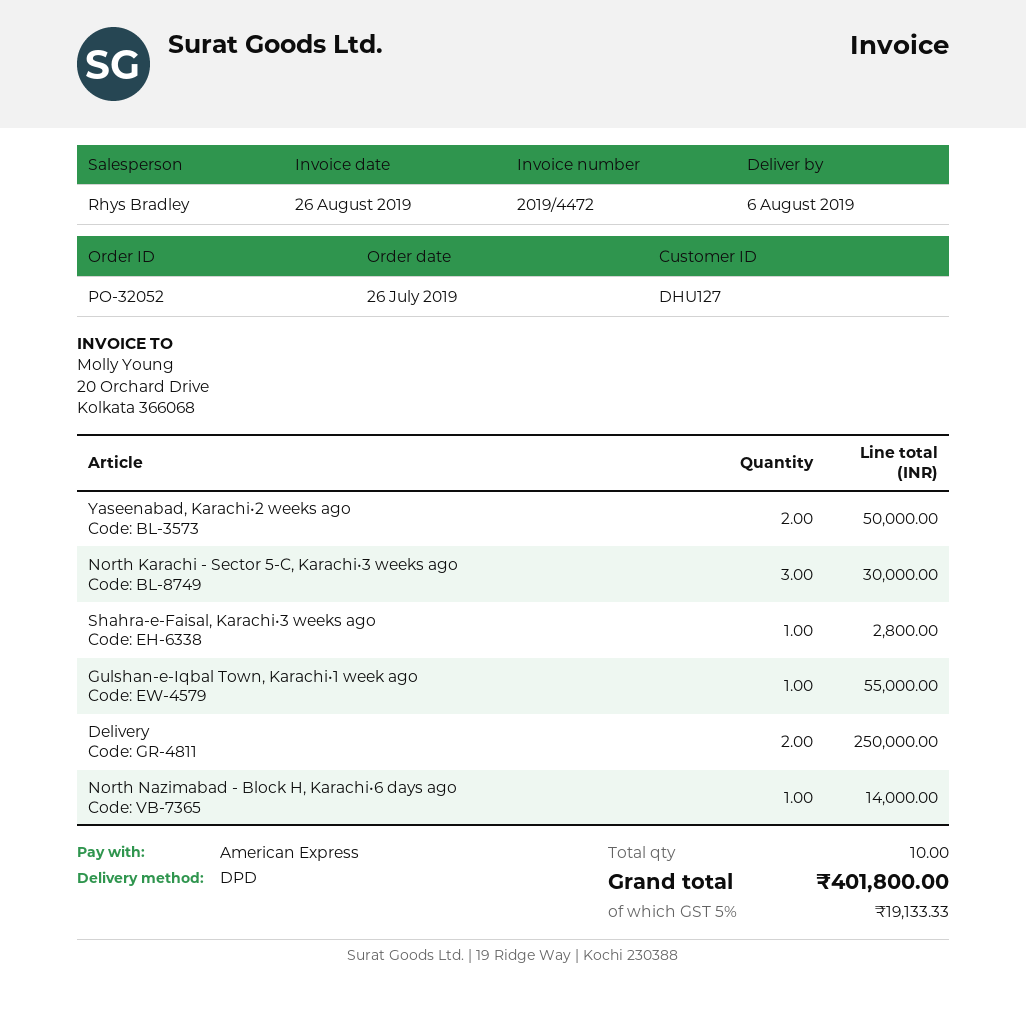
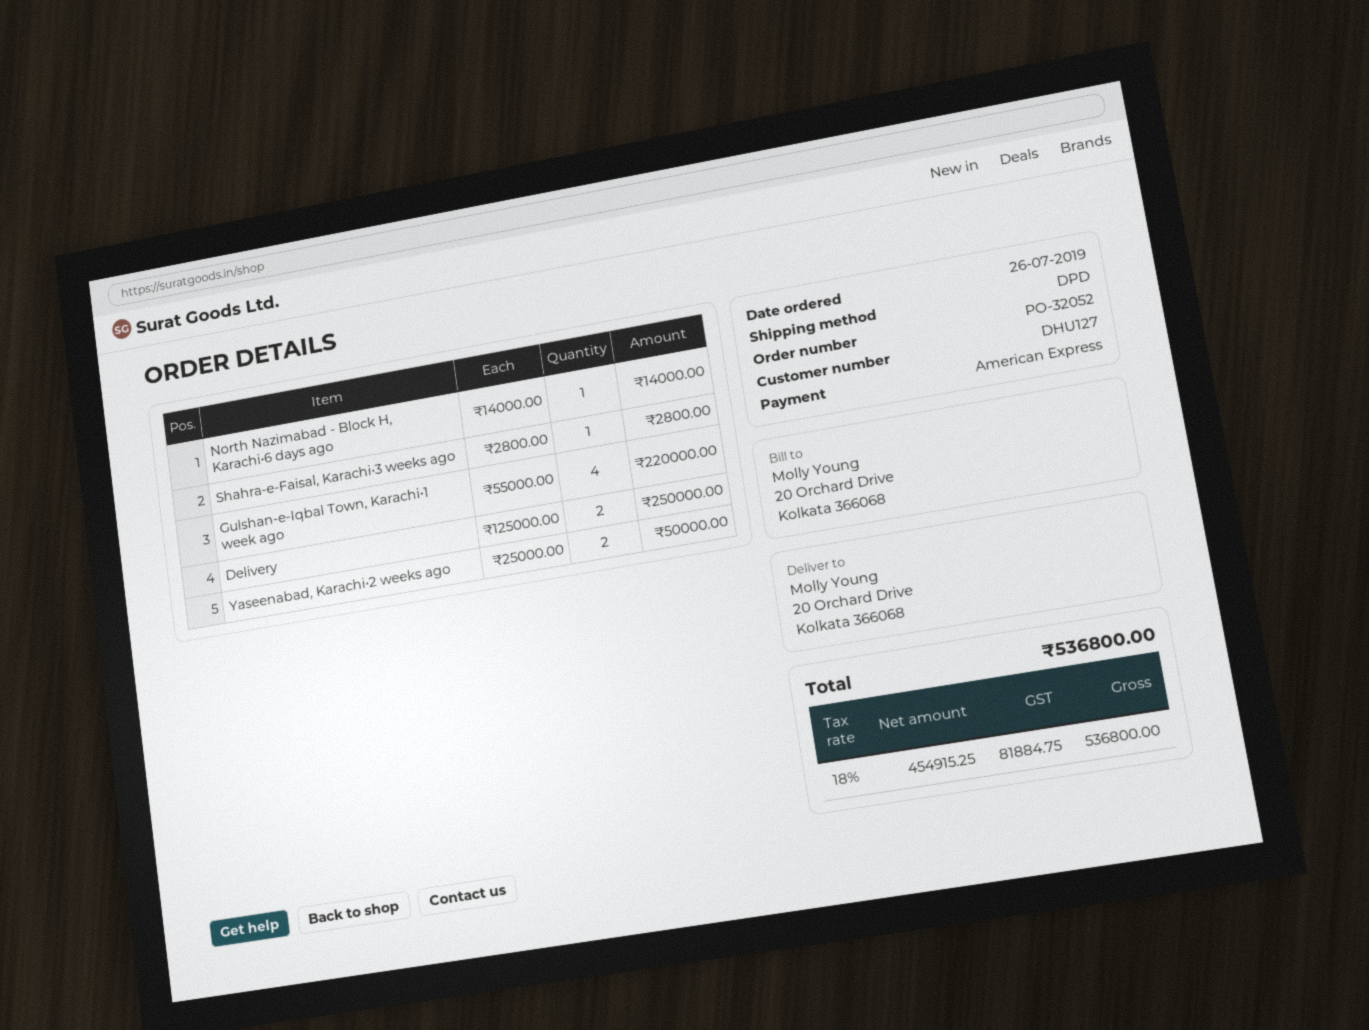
North Karachi - Sector 5-C, Karachi•3 weeks ago: 3 for 30000.00 -> none
Gulshan-e-Iqbal Town, Karachi•1 week ago: 1 for 55000.00 -> 4 for 220000.00
tax: 5% = 19133.33 -> 18% = 81884.75
total: 401800.00 -> 536800.00

